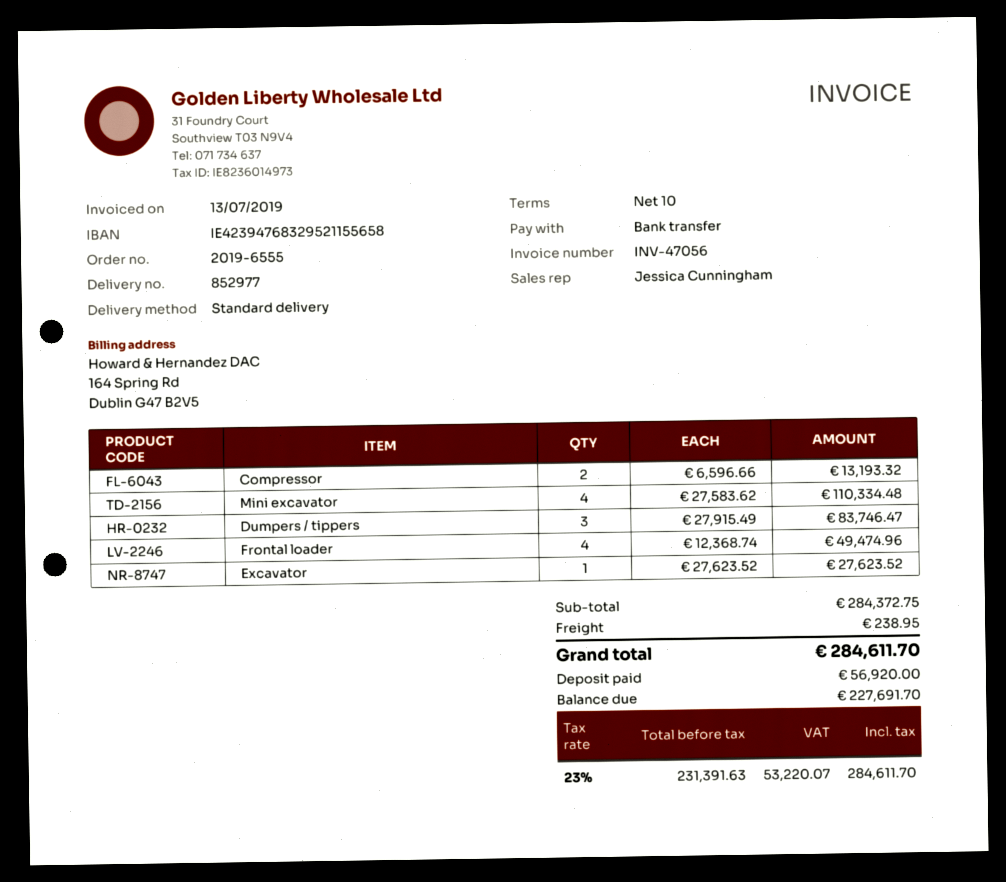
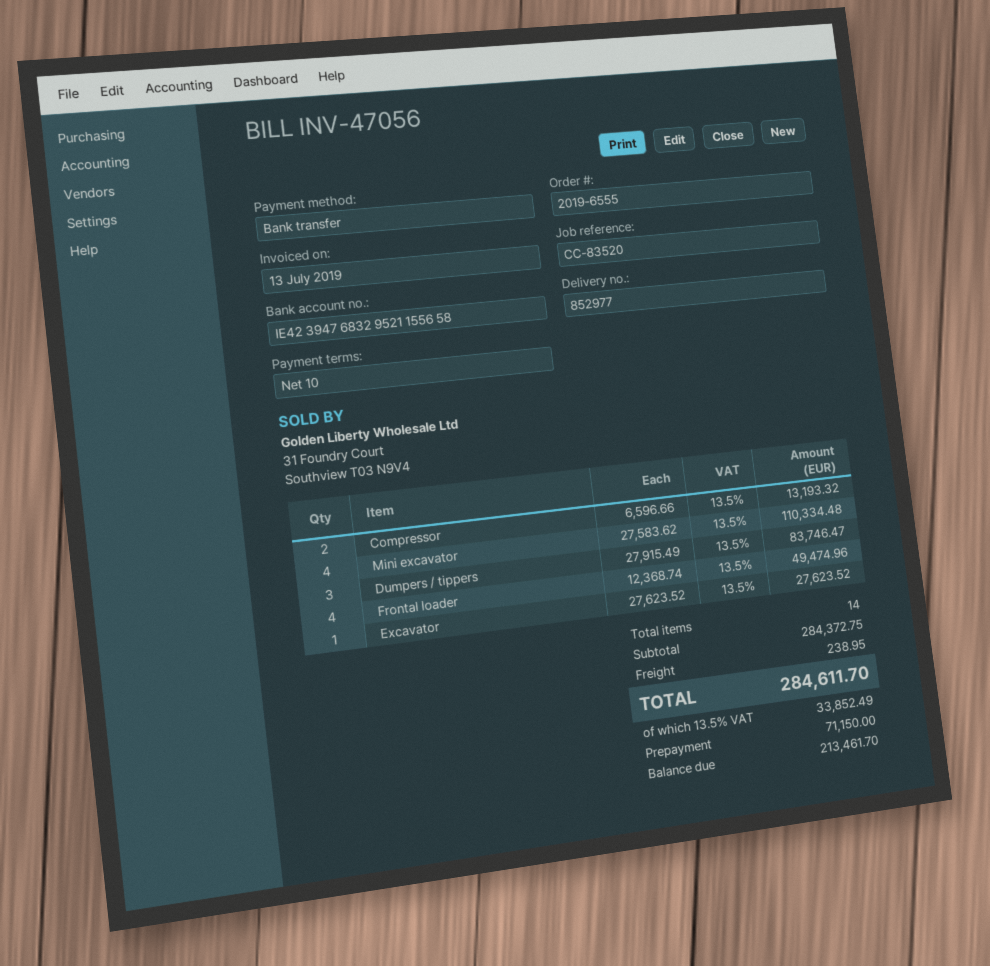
tax: 23% = 53220.07 -> 13.5% = 33852.49
deposit: 56920.00 -> 71150.00
balance: 227691.70 -> 213461.70

